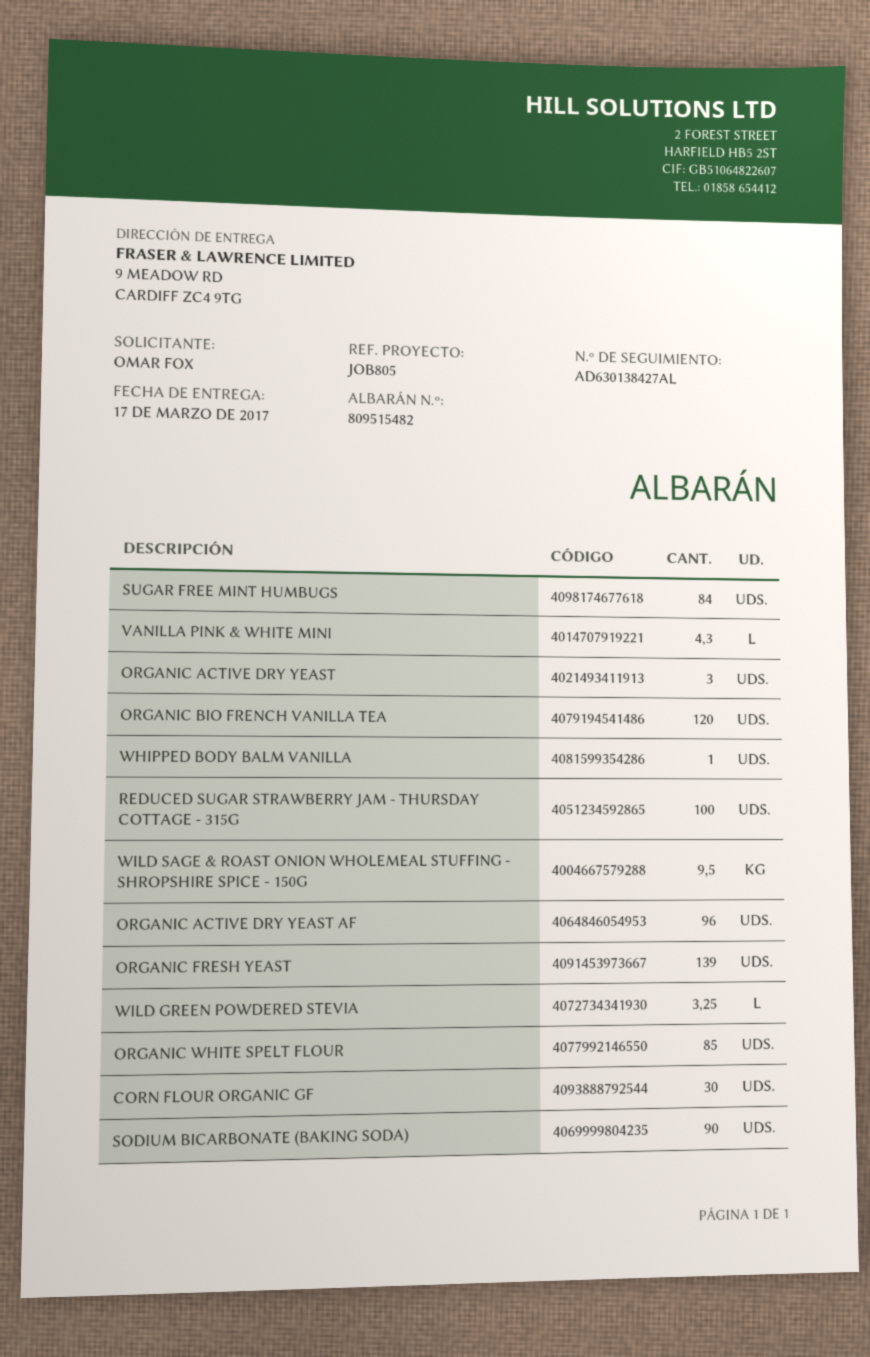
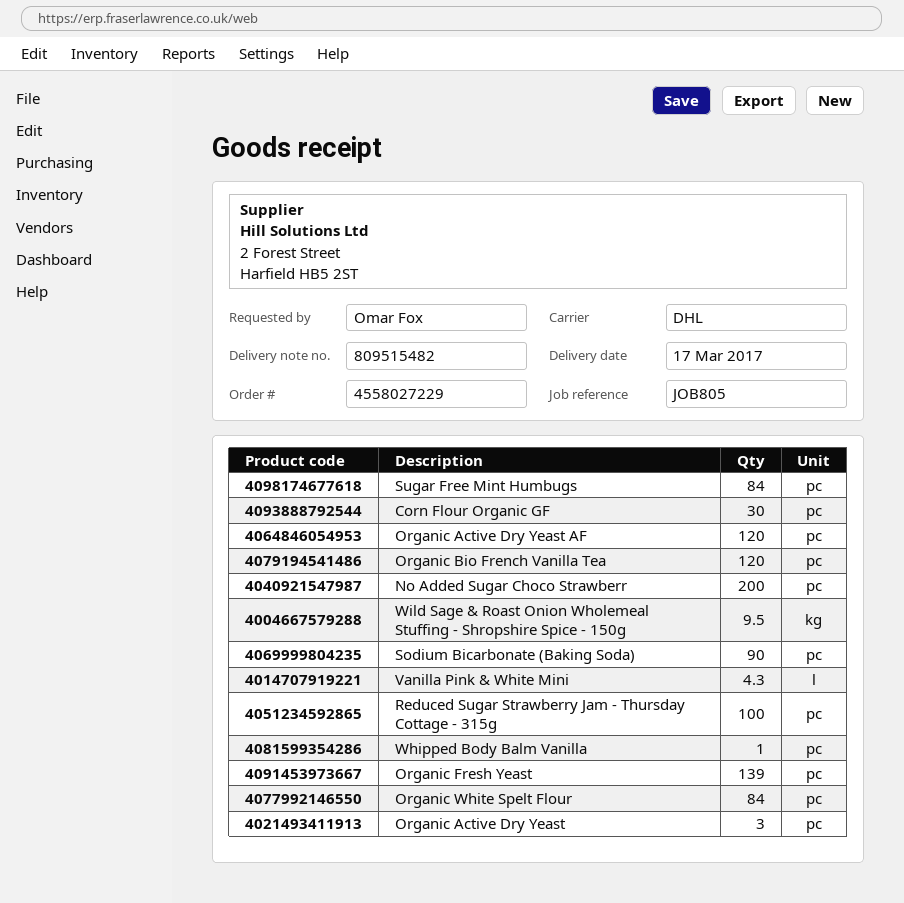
ORGANIC ACTIVE DRY YEAST AF: 96 -> 120
WILD GREEN POWDERED STEVIA: 3.25 -> none
ORGANIC WHITE SPELT FLOUR: 85 -> 84
No Added Sugar Choco Strawberr: none -> 200

